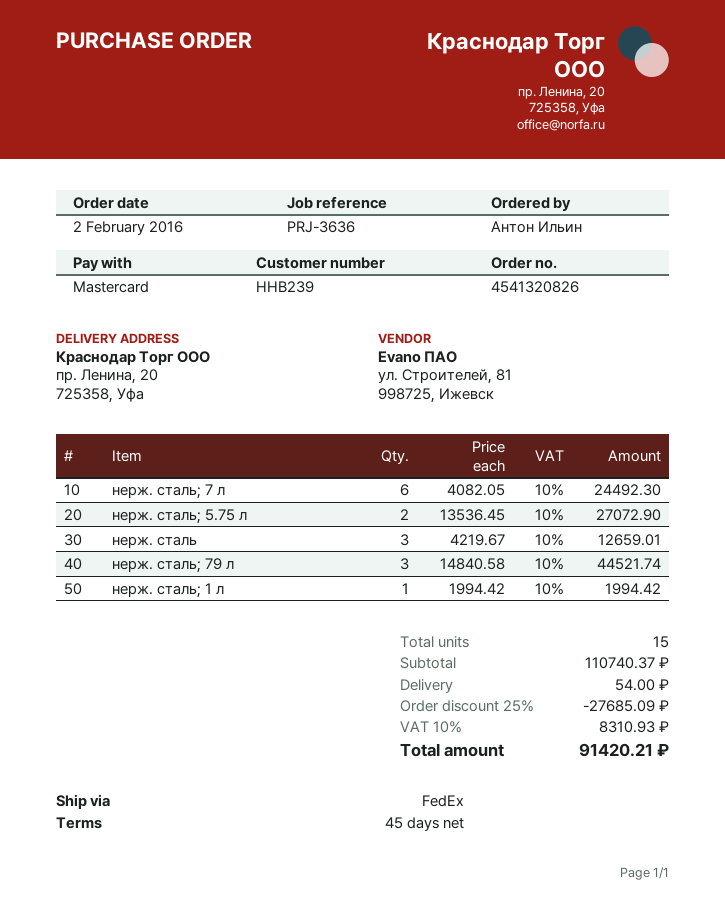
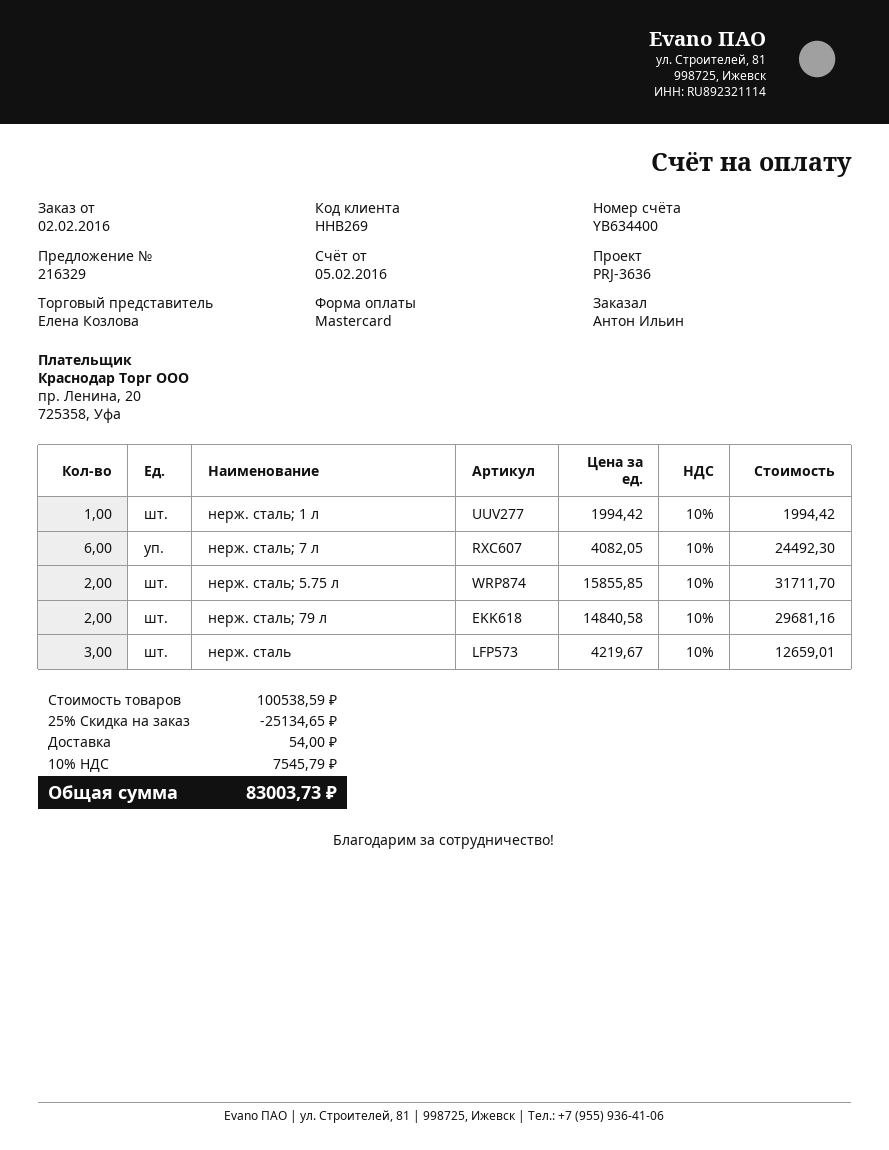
customer number: HHB239 -> HHB269
нерж. сталь; 5.75 л: 2 x 13536.45 = 27072.90 -> 2 x 15855.85 = 31711.70
нерж. сталь; 79 л: 3 x 14840.58 = 44521.74 -> 2 x 14840.58 = 29681.16
subtotal: 110740.37 -> 100538.59
discount: 25% = 27685.09 -> 25% = 25134.65
tax: 10% = 8310.93 -> 10% = 7545.79
total: 91420.21 -> 83003.73

